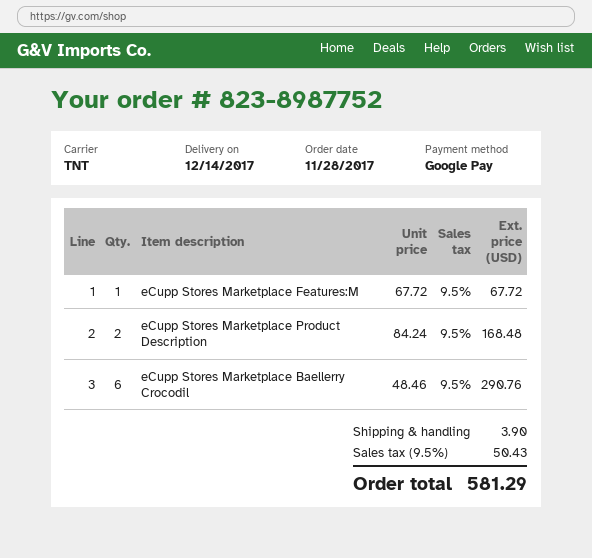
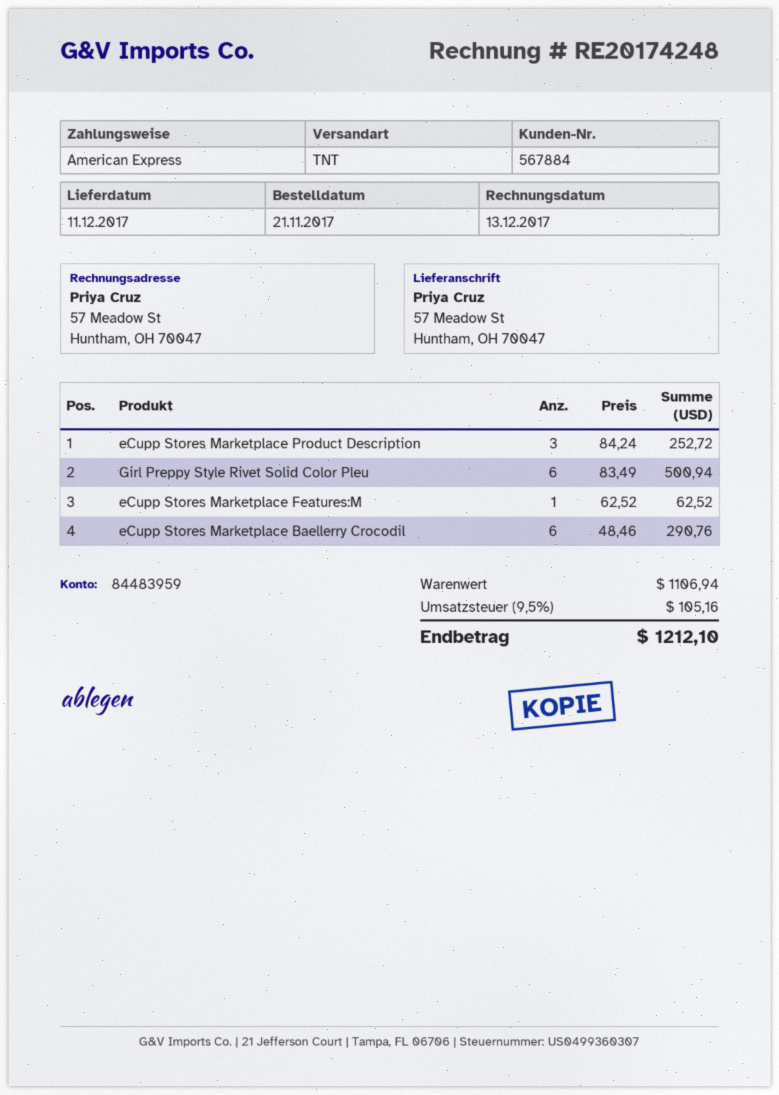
order date: 2017-11-28 -> 2017-11-21
delivery date: 2017-12-14 -> 2017-12-11
payment method: Google Pay -> American Express
eCupp Stores Marketplace Features:M: 1 x 67.72 = 67.72 -> 1 x 62.52 = 62.52
eCupp Stores Marketplace Product Description: 2 x 84.24 = 168.48 -> 3 x 84.24 = 252.72
Girl Preppy Style Rivet Solid Color Pleu: none -> 6 x 83.49 = 500.94
shipping: 3.90 -> none
tax: 9.5% = 50.43 -> 9.5% = 105.16
total: 581.29 -> 1212.10

